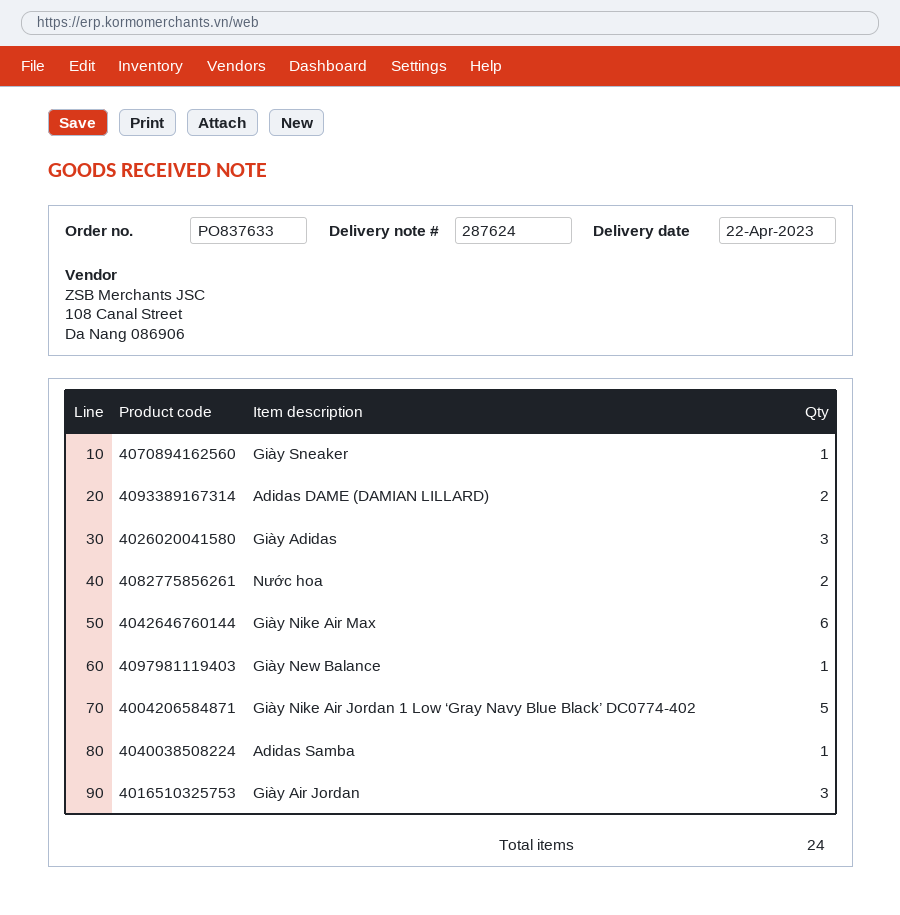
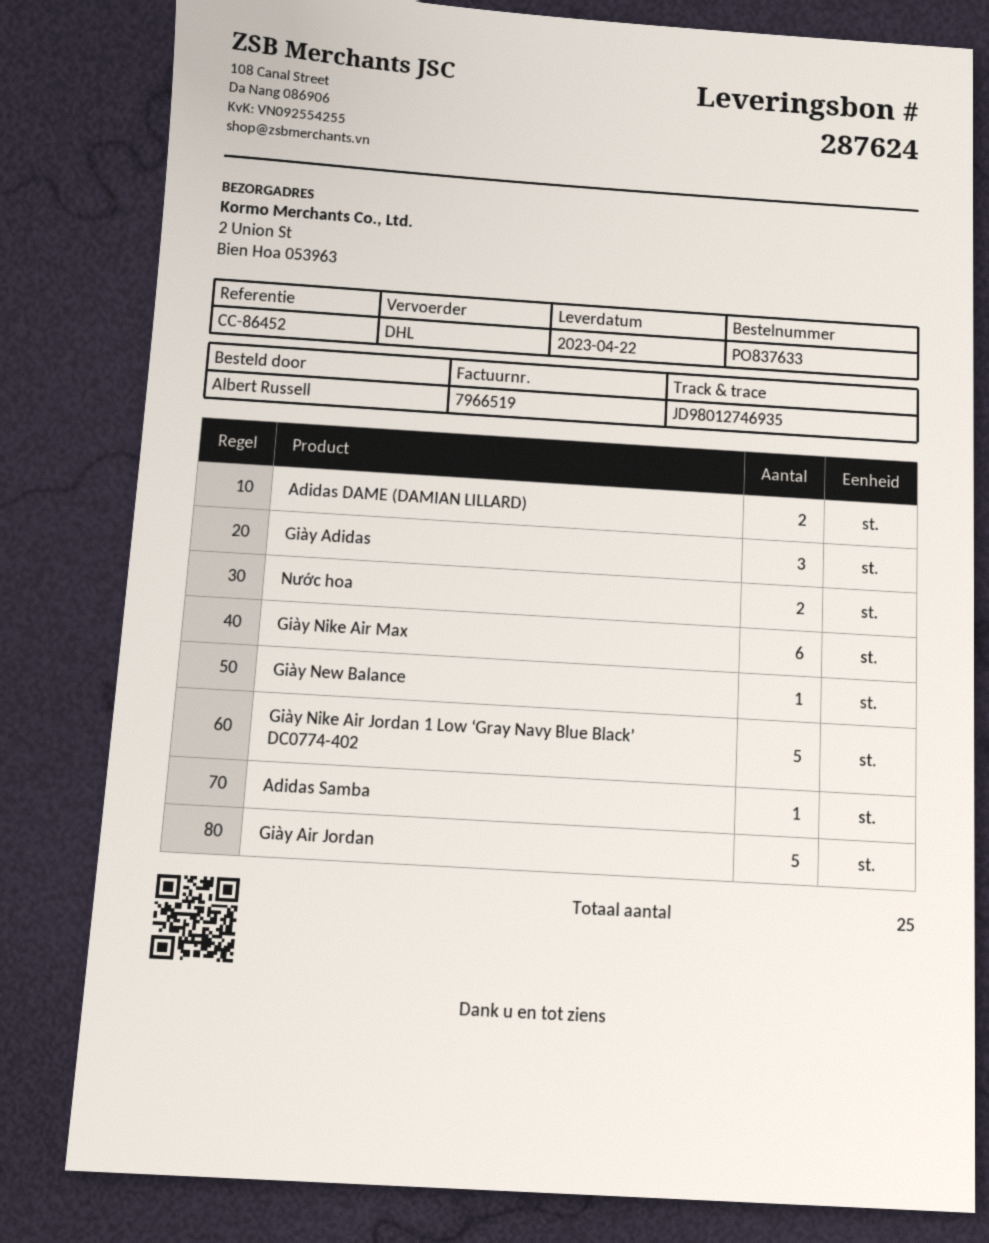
Giày Sneaker: 1 -> none
Giày Air Jordan: 3 -> 5
total quantity: 24 -> 25

